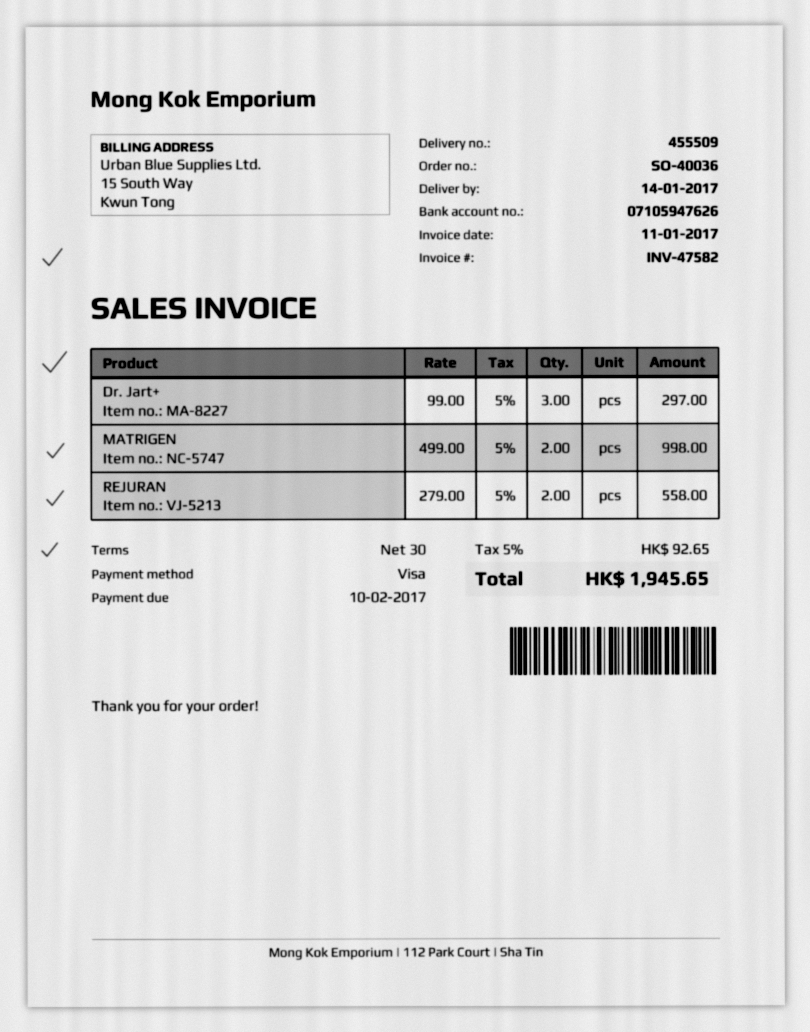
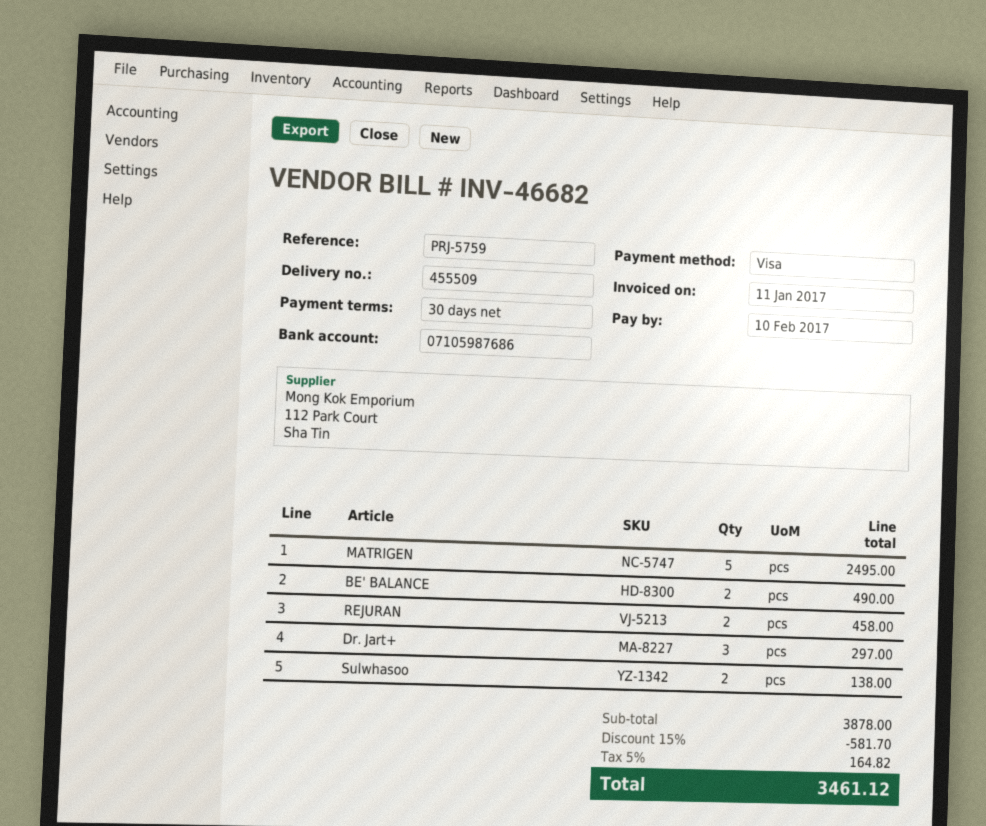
invoice number: INV-47582 -> INV-46682
bank account: 07105947626 -> 07105987686
MATRIGEN: 2 for 998.00 -> 5 for 2495.00
REJURAN: 2 for 558.00 -> 2 for 458.00
BE' BALANCE: none -> 2 for 490.00
Sulwhasoo: none -> 2 for 138.00
discount: none -> 15% = 581.70
tax: 5% = 92.65 -> 5% = 164.82
total: 1945.65 -> 3461.12

